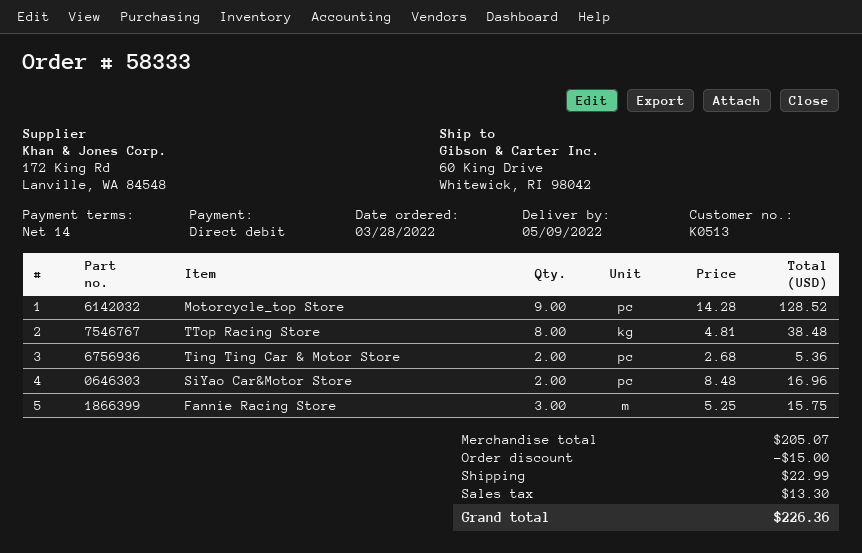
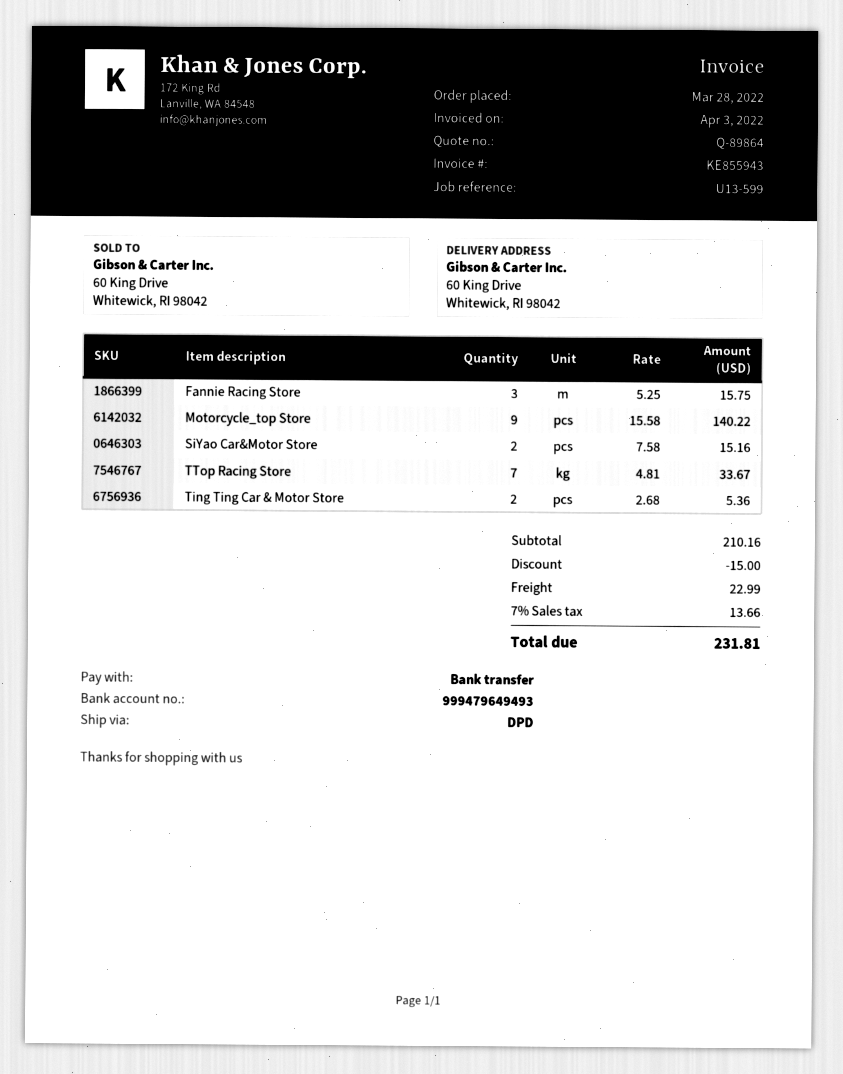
payment method: direct debit -> bank transfer
Motorcycle_top Store: 9 x 14.28 = 128.52 -> 9 x 15.58 = 140.22
TTop Racing Store: 8 x 4.81 = 38.48 -> 7 x 4.81 = 33.67
SiYao Car&Motor Store: 2 x 8.48 = 16.96 -> 2 x 7.58 = 15.16
subtotal: 205.07 -> 210.16
tax: 13.30 -> 13.66
total: 226.36 -> 231.81

